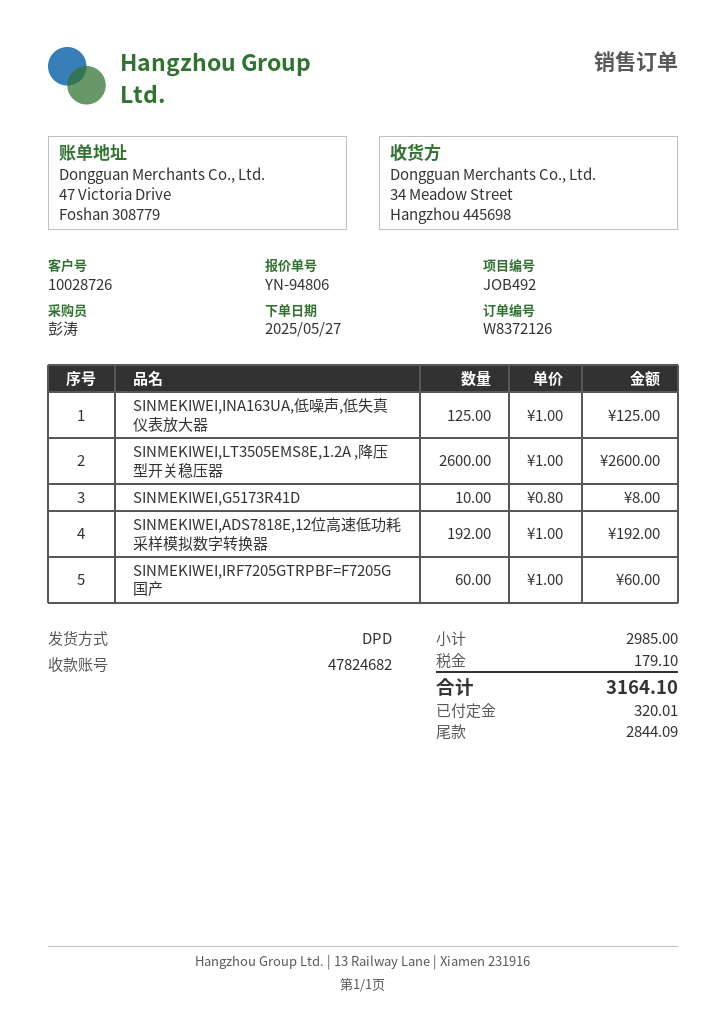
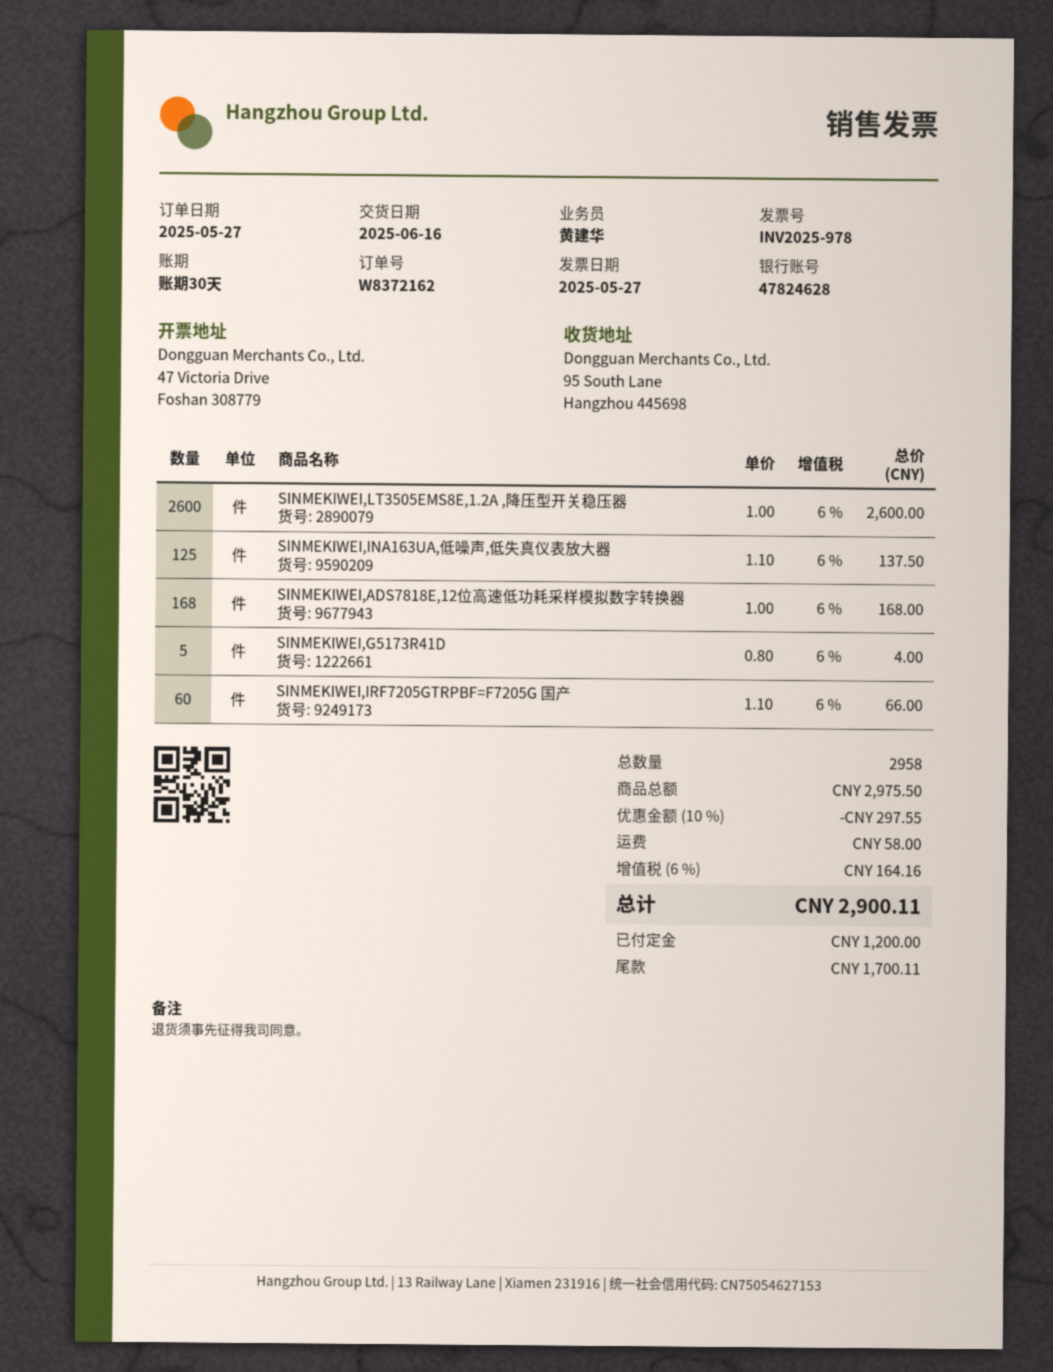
order number: W8372126 -> W8372162
bank account: 47824682 -> 47824628
ship to: 34 Meadow Street, Hangzhou 445698 -> 95 South Lane, Hangzhou 445698
SINMEKIWEI,INA163UA,低噪声,低失真仪表放大器: 125 x 1.00 = 125.00 -> 125 x 1.10 = 137.50
SINMEKIWEI,G5173R41D: 10 x 0.80 = 8.00 -> 5 x 0.80 = 4.00
SINMEKIWEI,ADS7818E,12位高速低功耗采样模拟数字转换器: 192 x 1.00 = 192.00 -> 168 x 1.00 = 168.00
SINMEKIWEI,IRF7205GTRPBF=F7205G 国产: 60 x 1.00 = 60.00 -> 60 x 1.10 = 66.00
subtotal: 2985.00 -> 2975.50
discount: none -> 10% = 297.55
shipping: none -> 58.00
tax: 179.10 -> 164.16
total: 3164.10 -> 2900.11
deposit: 320.01 -> 1200.00
balance: 2844.09 -> 1700.11

